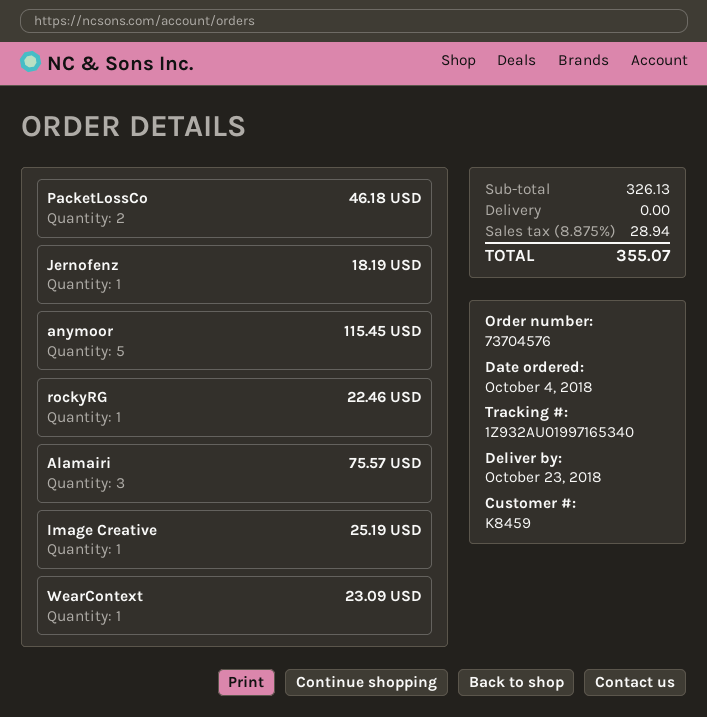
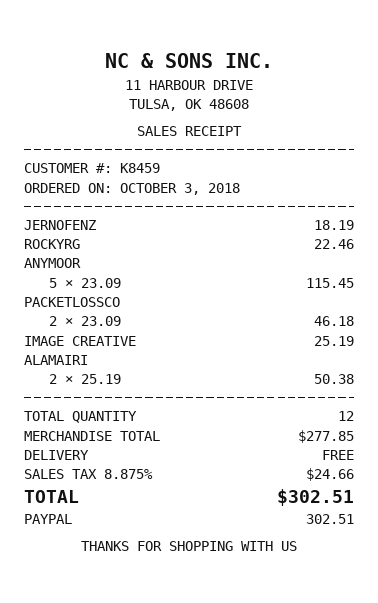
order date: 2018-10-04 -> 2018-10-03
Alamairi: 3 for 75.57 -> 2 for 50.38
WearContext: 1 for 23.09 -> none
subtotal: 326.13 -> 277.85
tax: 8.875% = 28.94 -> 8.875% = 24.66
total: 355.07 -> 302.51

